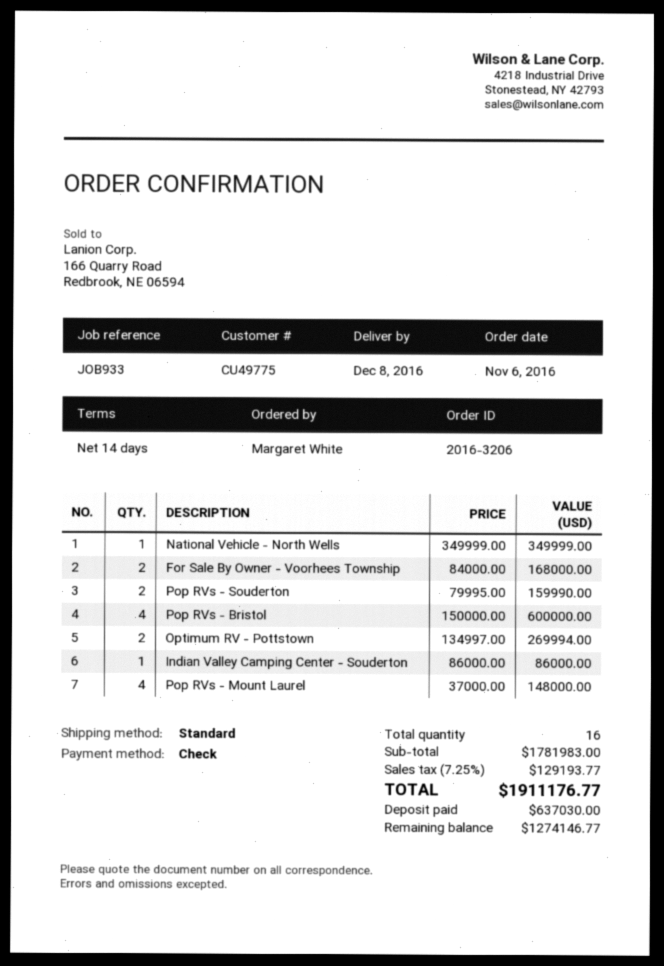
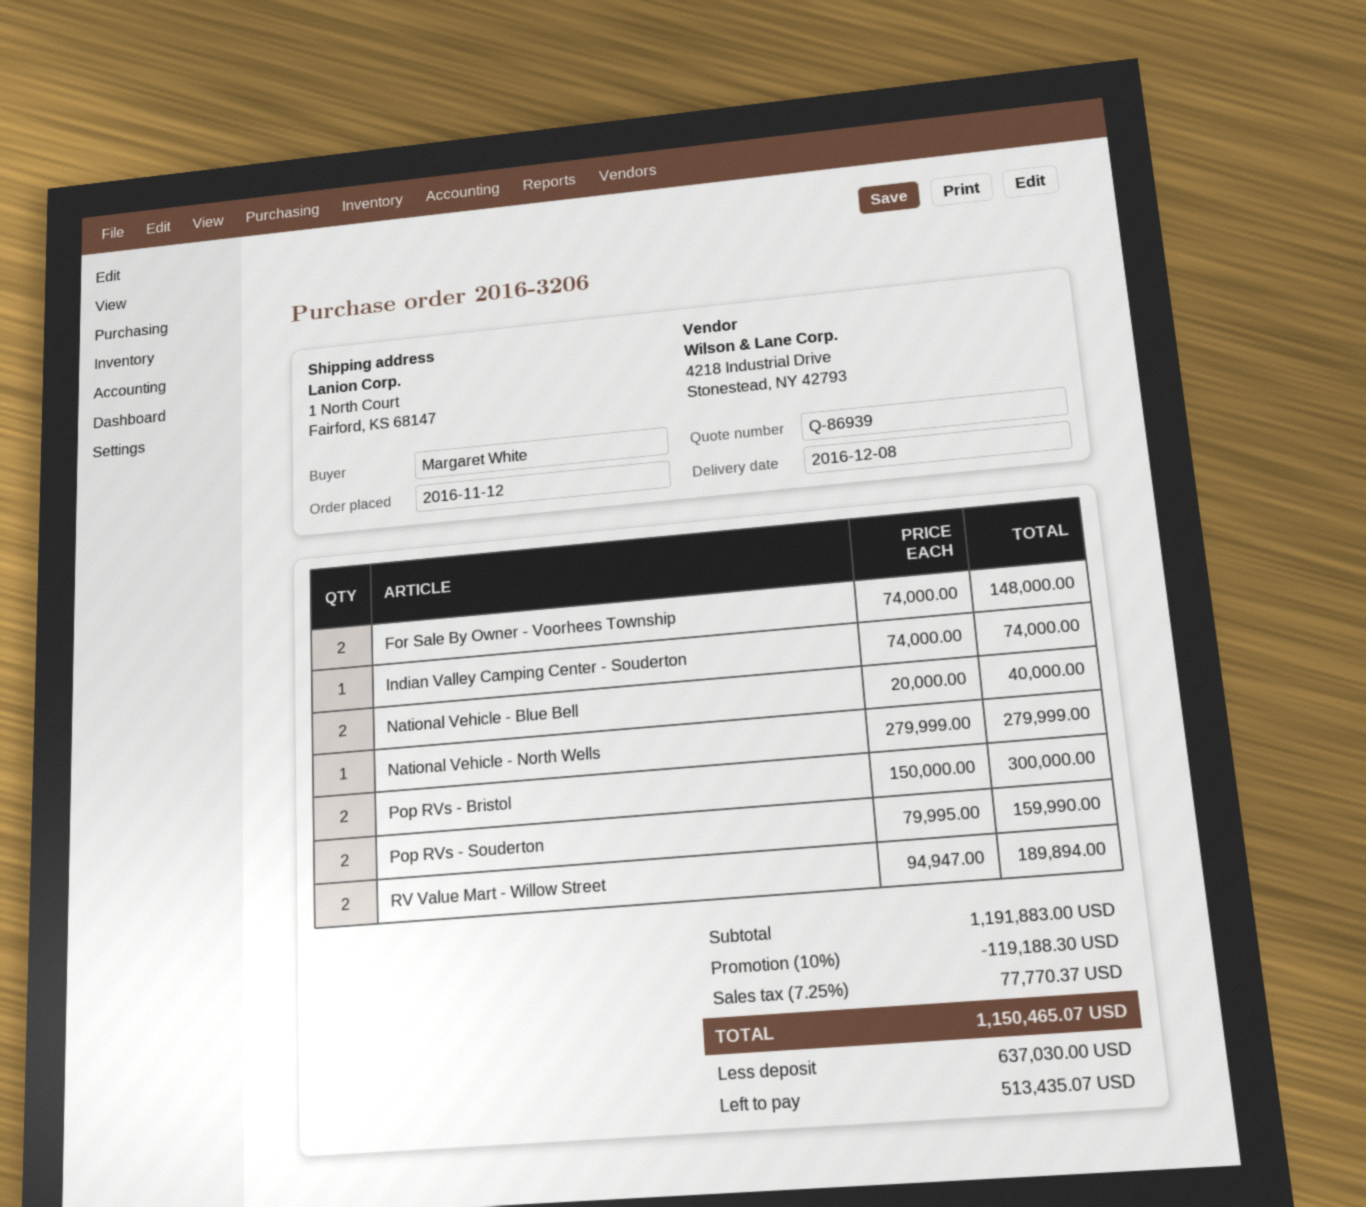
order date: 2016-11-06 -> 2016-11-12
National Vehicle - North Wells: 1 x 349999.00 = 349999.00 -> 1 x 279999.00 = 279999.00
For Sale By Owner - Voorhees Township: 2 x 84000.00 = 168000.00 -> 2 x 74000.00 = 148000.00
Pop RVs - Bristol: 4 x 150000.00 = 600000.00 -> 2 x 150000.00 = 300000.00
Optimum RV - Pottstown: 2 x 134997.00 = 269994.00 -> none
Indian Valley Camping Center - Souderton: 1 x 86000.00 = 86000.00 -> 1 x 74000.00 = 74000.00
Pop RVs - Mount Laurel: 4 x 37000.00 = 148000.00 -> none
National Vehicle - Blue Bell: none -> 2 x 20000.00 = 40000.00
RV Value Mart - Willow Street: none -> 2 x 94947.00 = 189894.00
subtotal: 1781983.00 -> 1191883.00
discount: none -> 10% = 119188.30
tax: 7.25% = 129193.77 -> 7.25% = 77770.37
total: 1911176.77 -> 1150465.07
balance: 1274146.77 -> 513435.07

